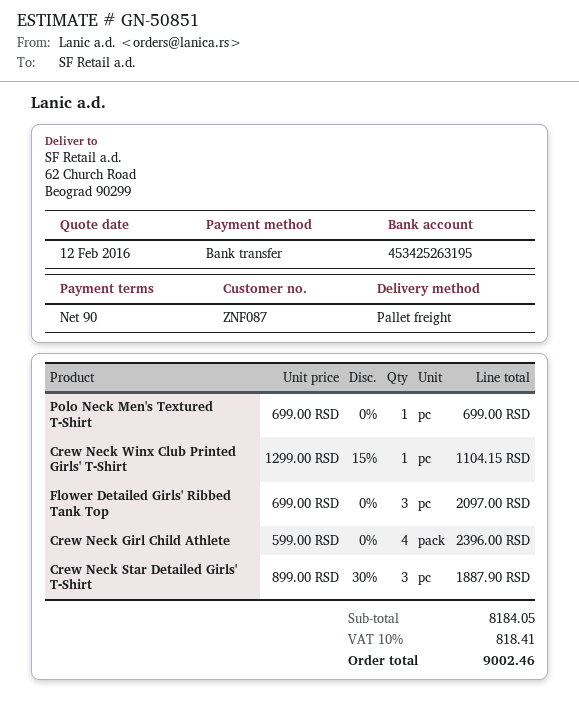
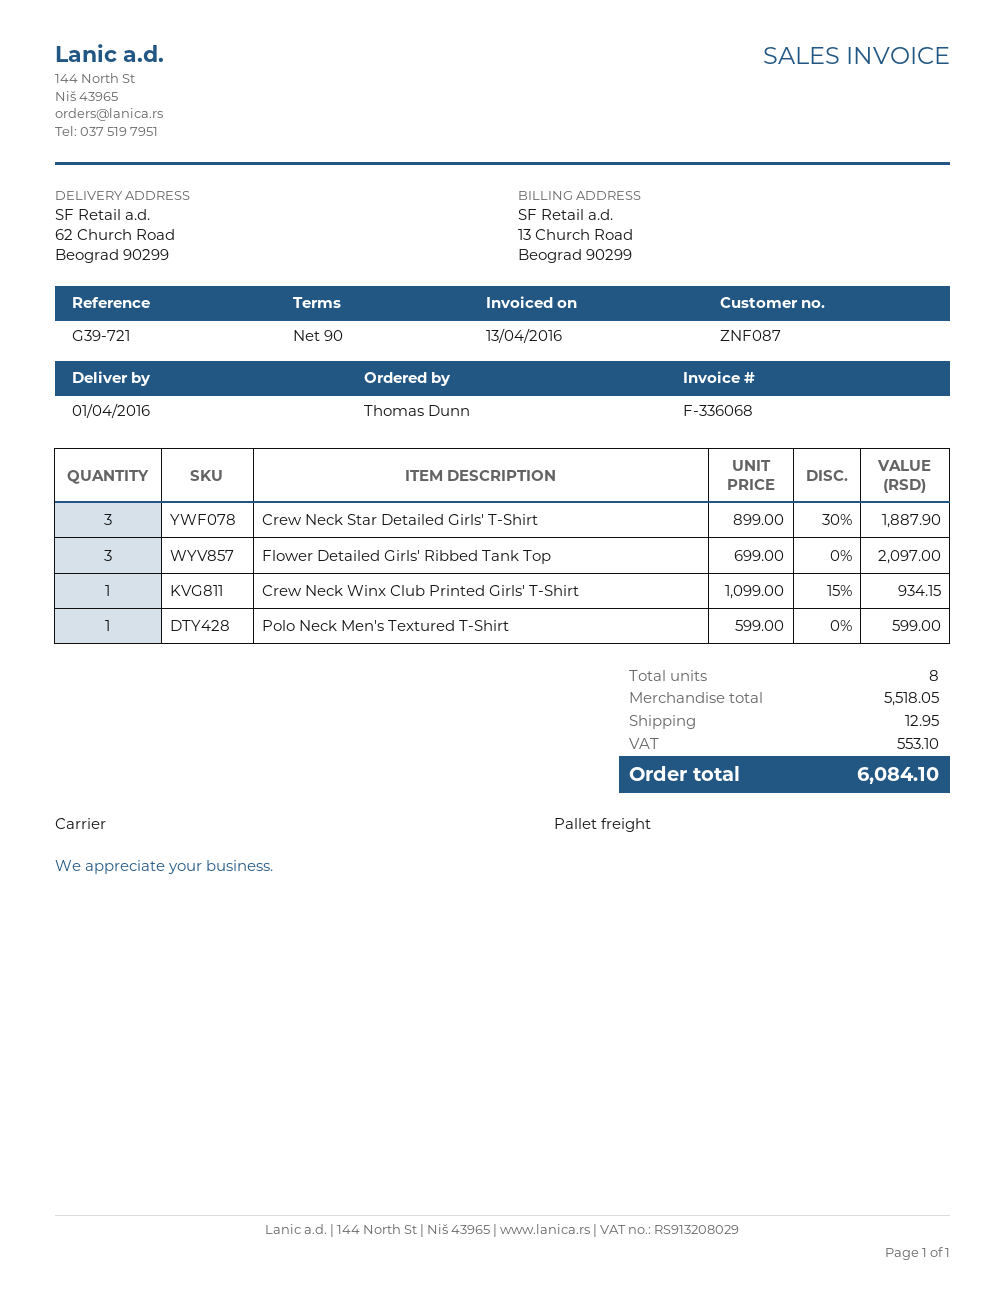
Polo Neck Men's Textured T-Shirt: 1 x 699.00 = 699.00 -> 1 x 599.00 = 599.00
Crew Neck Winx Club Printed Girls' T-Shirt: 1 x 1299.00 - 15% = 1104.15 -> 1 x 1099.00 - 15% = 934.15
Crew Neck Girl Child Athlete: 4 x 599.00 = 2396.00 -> none
subtotal: 8184.05 -> 5518.05
shipping: none -> 12.95
tax: 818.41 -> 553.10
total: 9002.46 -> 6084.10

